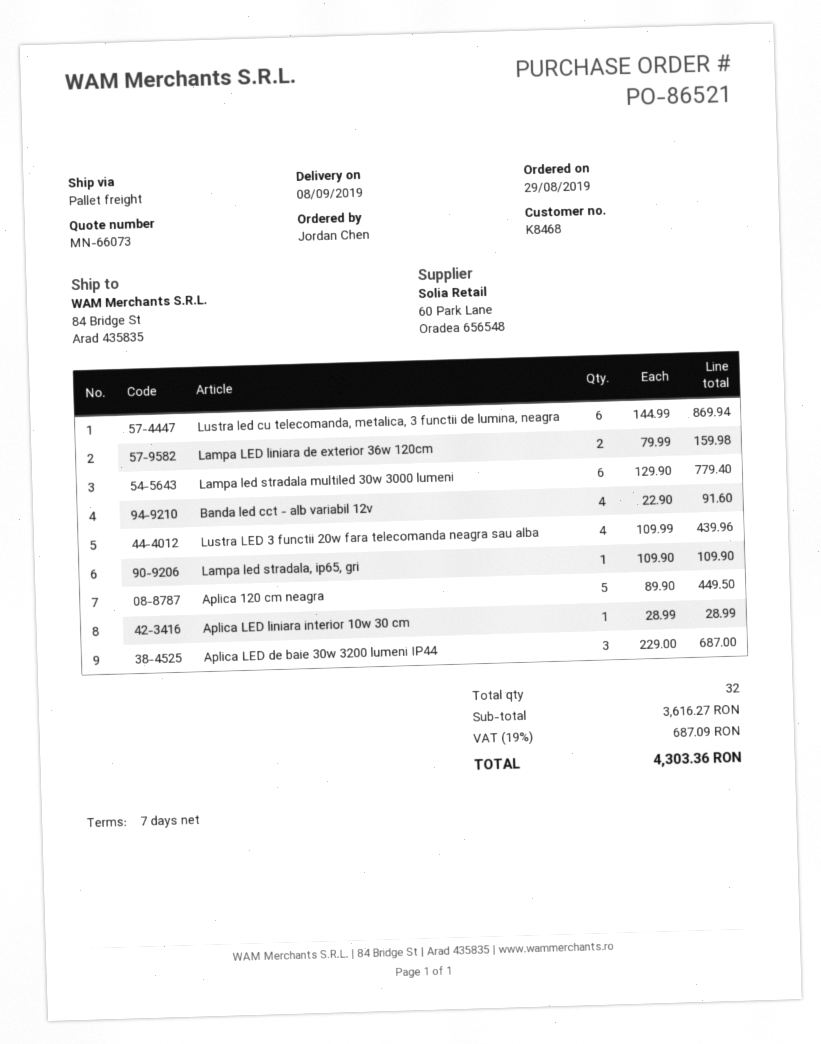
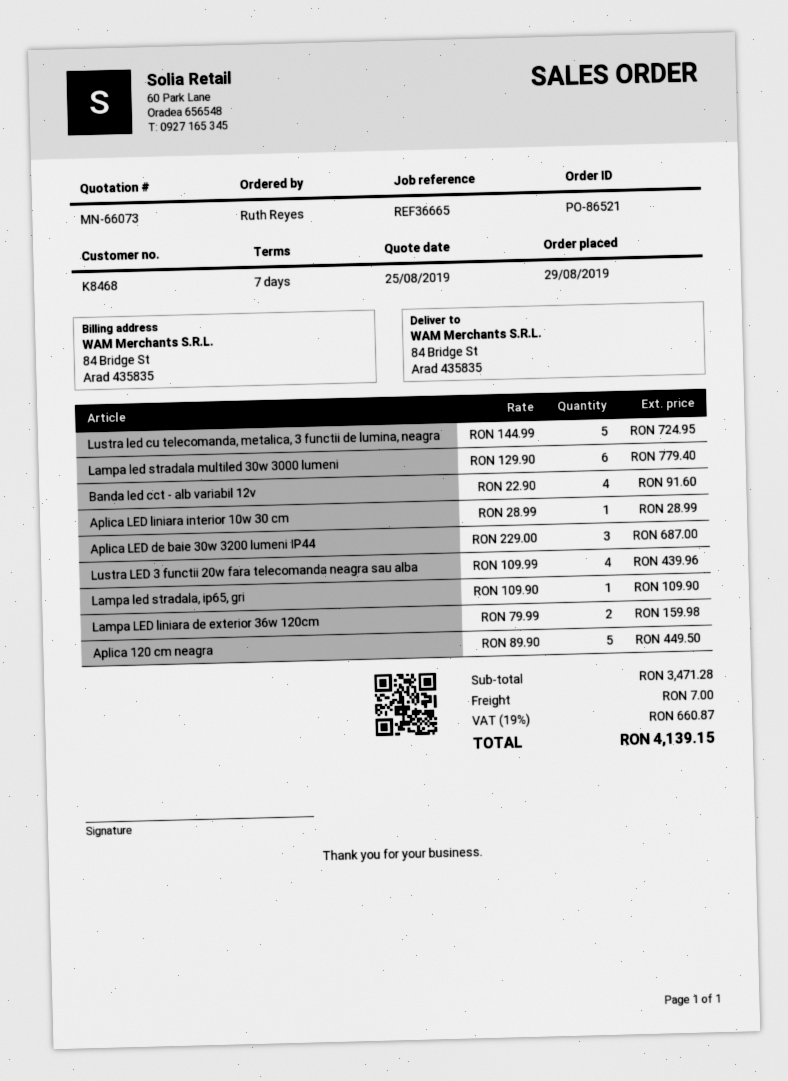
ordered by: Jordan Chen -> Ruth Reyes
Lustra led cu telecomanda, metalica, 3 functii de lumina, neagra: 6 x 144.99 = 869.94 -> 5 x 144.99 = 724.95
subtotal: 3616.27 -> 3471.28
shipping: none -> 7.00
tax: 19% = 687.09 -> 19% = 660.87
total: 4303.36 -> 4139.15

